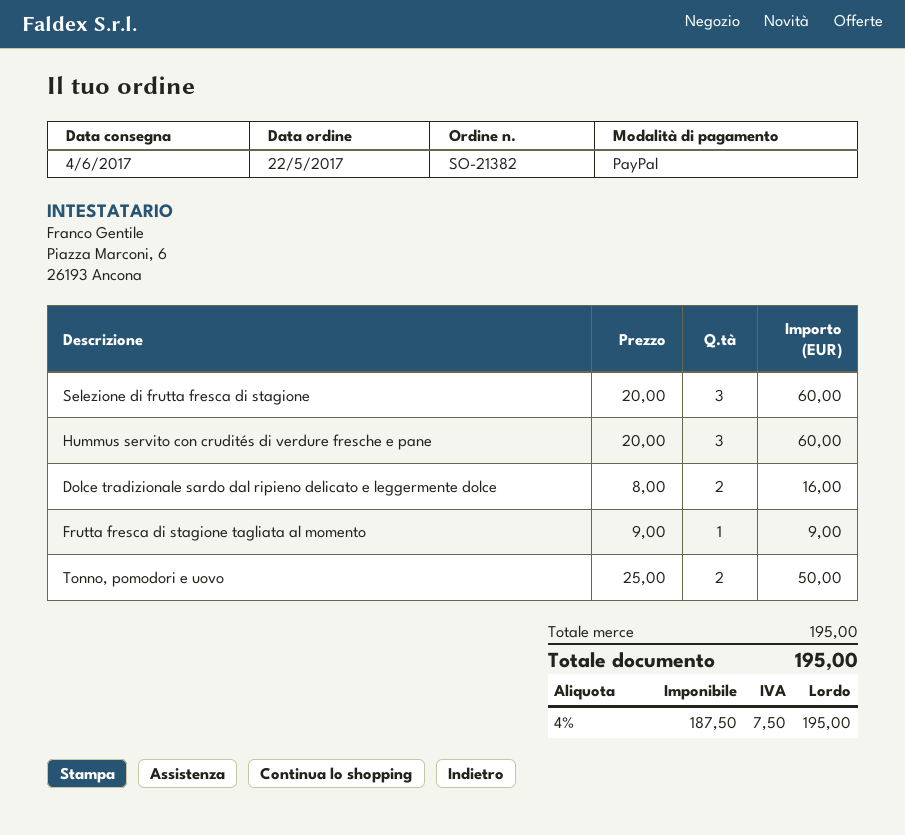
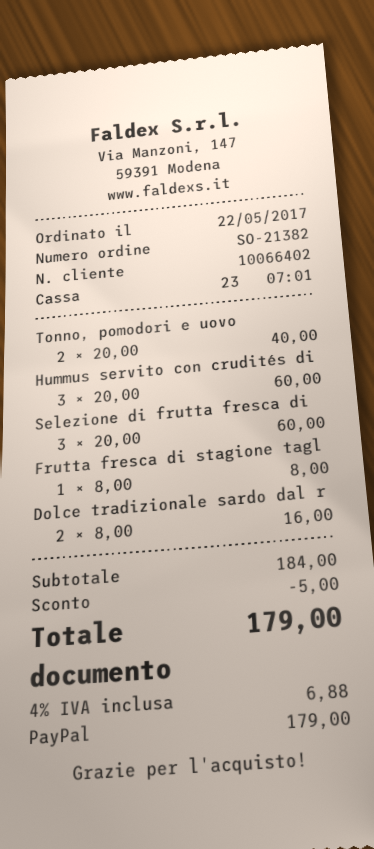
Frutta fresca di stagione tagliata al momento: 1 x 9.00 = 9.00 -> 1 x 8.00 = 8.00
Tonno, pomodori e uovo: 2 x 25.00 = 50.00 -> 2 x 20.00 = 40.00
subtotal: 195.00 -> 184.00
discount: none -> 5.00
tax: 4% = 7.50 -> 4% = 6.88
total: 195.00 -> 179.00

